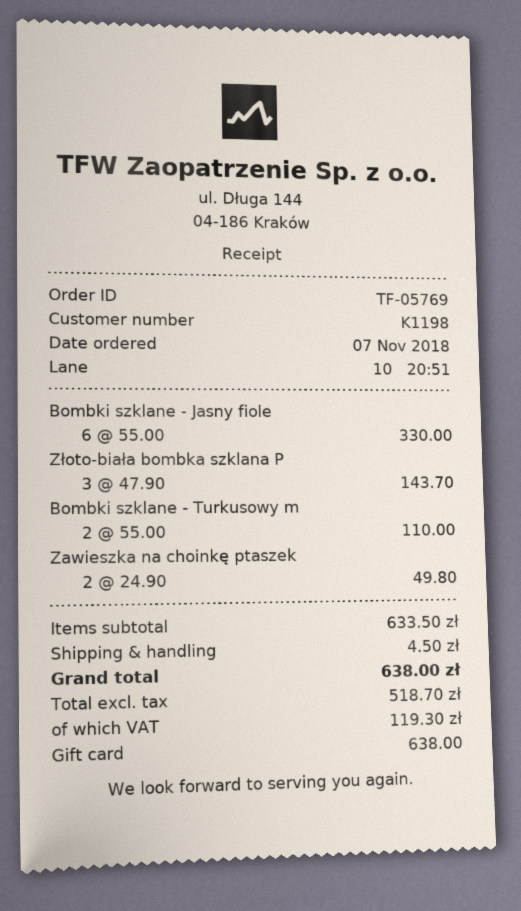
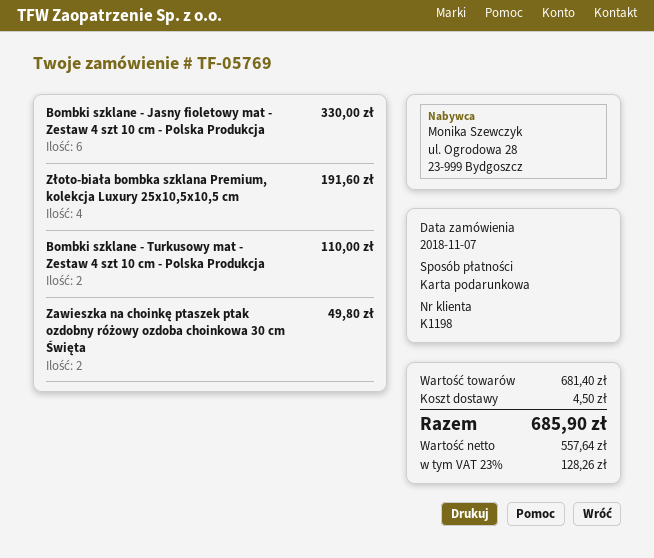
Złoto-biała bombka szklana P: 3 for 143.70 -> 4 for 191.60
subtotal: 633.50 -> 681.40
net: 518.70 -> 557.64
tax: 119.30 -> 128.26
total: 638.00 -> 685.90

